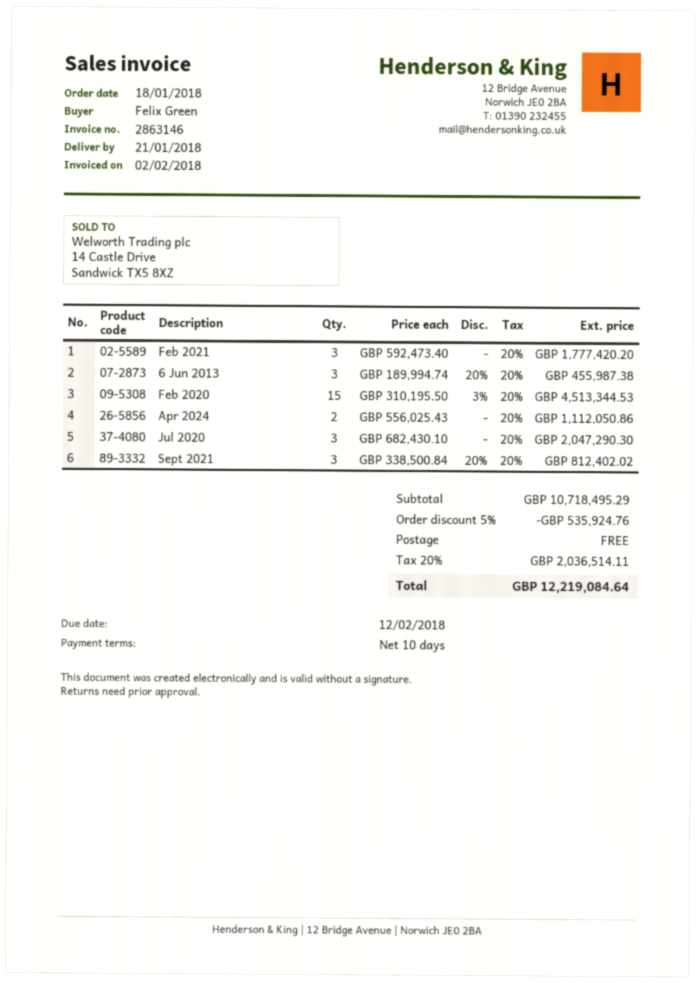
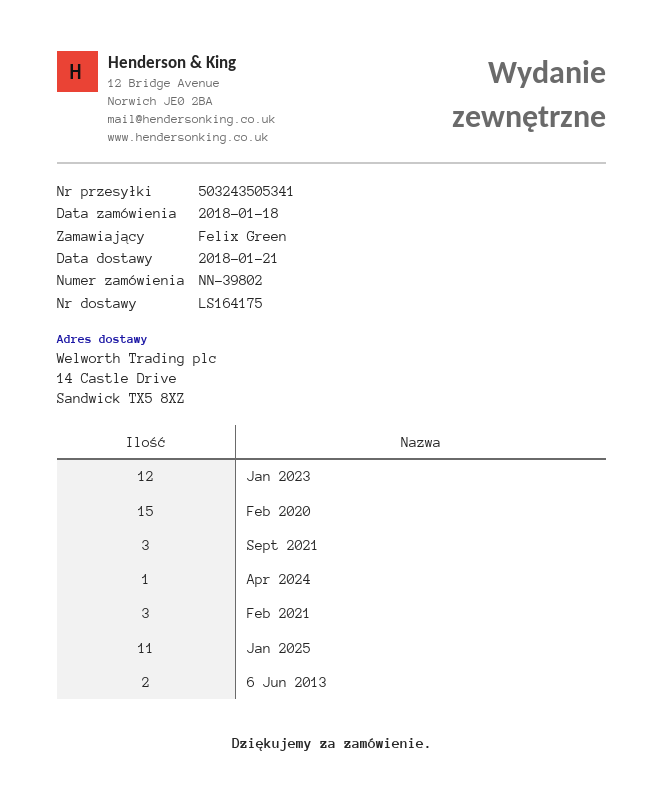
6 Jun 2013: 3 -> 2
Apr 2024: 2 -> 1
Jul 2020: 3 -> none
Jan 2023: none -> 12
Jan 2025: none -> 11

